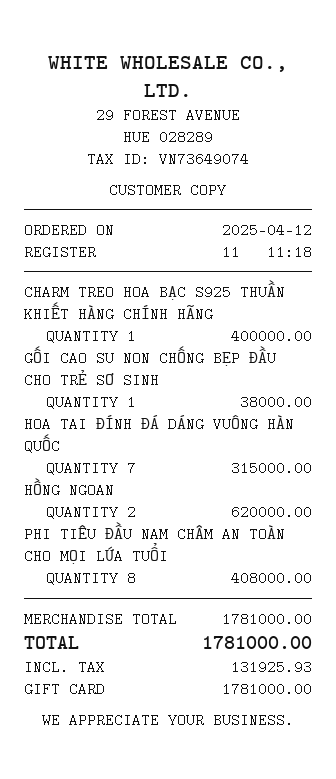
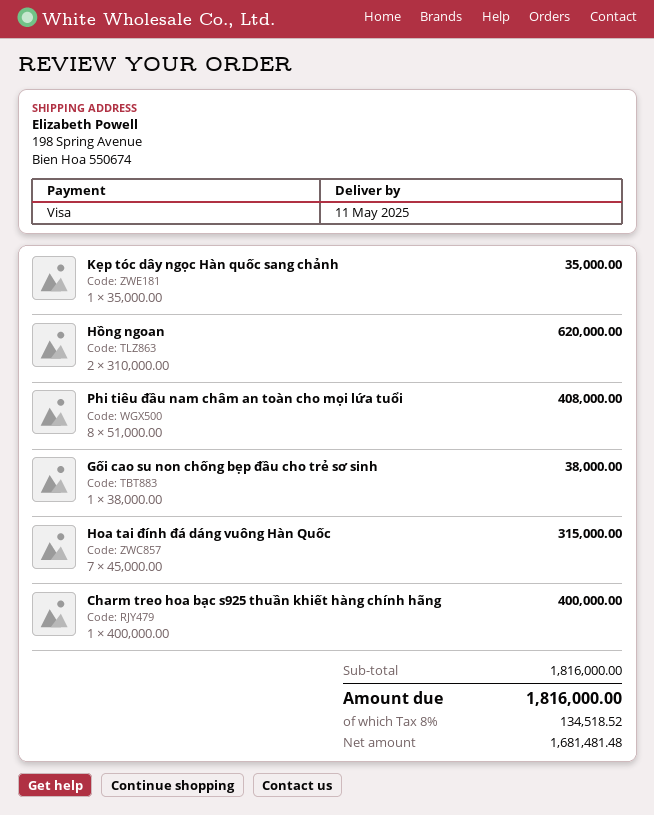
payment method: gift card -> Visa
Kẹp tóc dây ngọc Hàn quốc sang chảnh: none -> 1 for 35000.00
subtotal: 1781000.00 -> 1816000.00
tax: 131925.93 -> 134518.52
total: 1781000.00 -> 1816000.00

